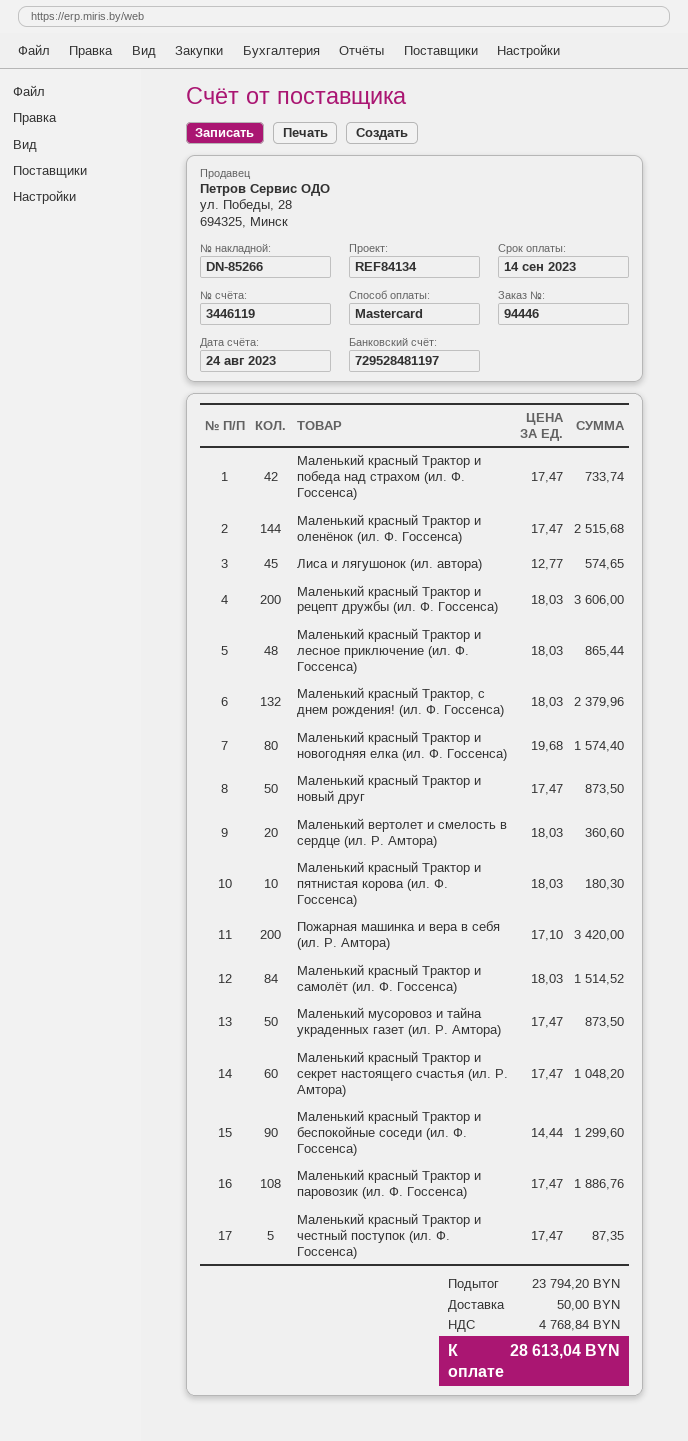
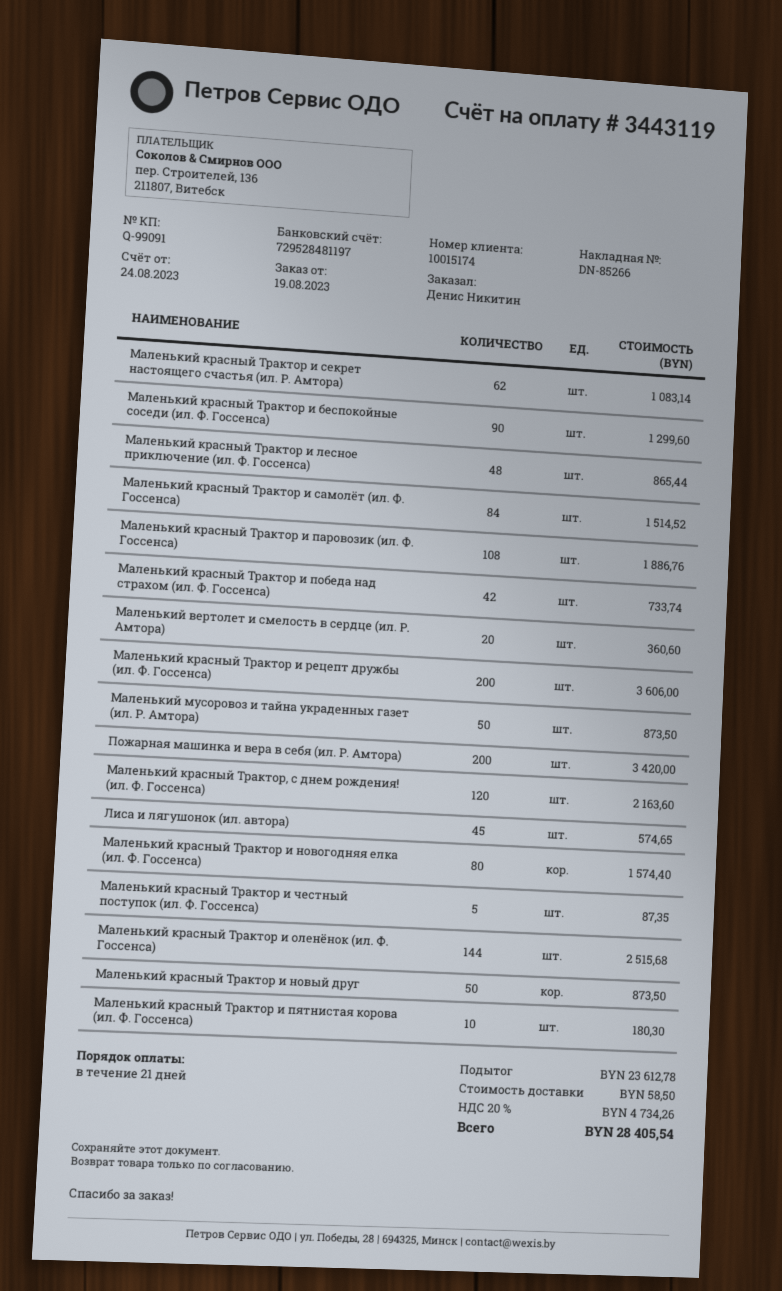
invoice number: 3446119 -> 3443119
Маленький красный Трактор, с днем рождения! (ил. Ф. Госсенса): 132 for 2379.96 -> 120 for 2163.60
Маленький красный Трактор и секрет настоящего счастья (ил. Р. Амтора): 60 for 1048.20 -> 62 for 1083.14
subtotal: 23794.20 -> 23612.78
shipping: 50.00 -> 58.50
tax: 4768.84 -> 4734.26
total: 28613.04 -> 28405.54

